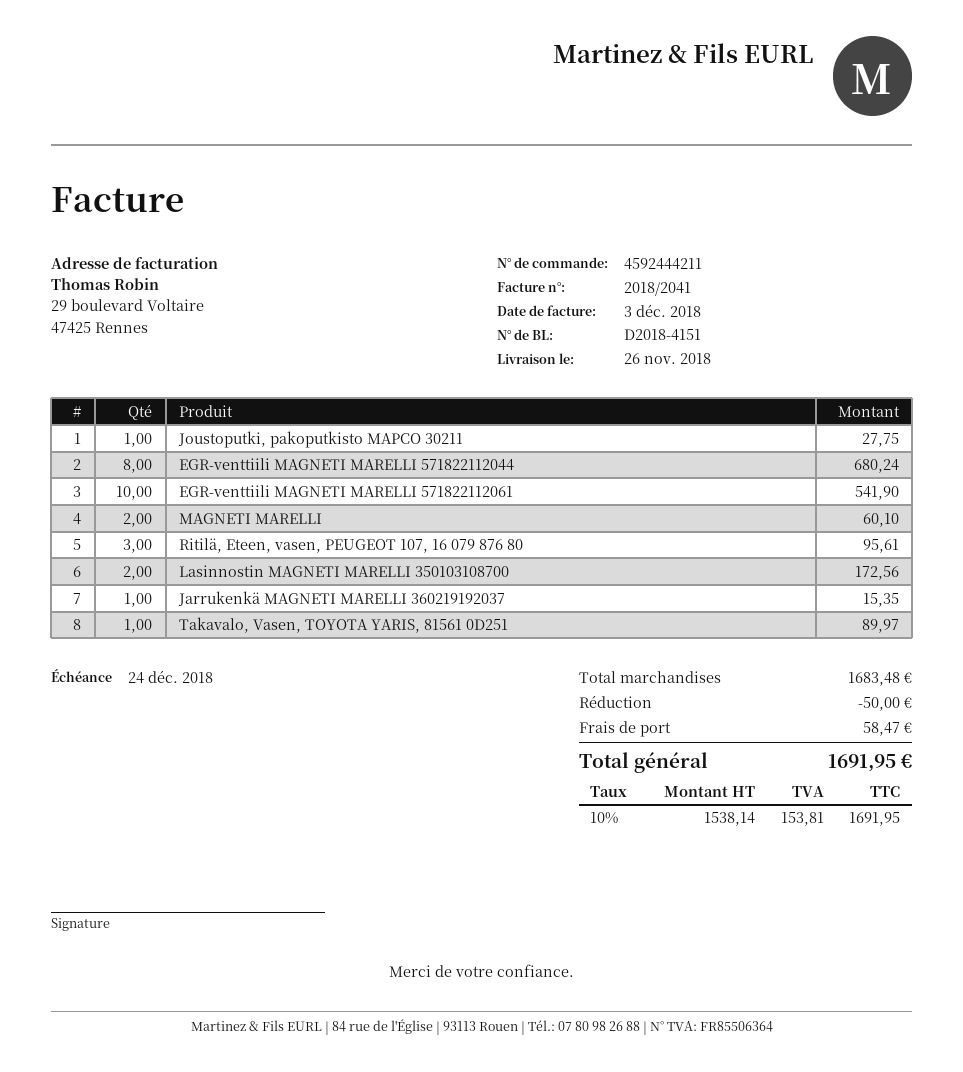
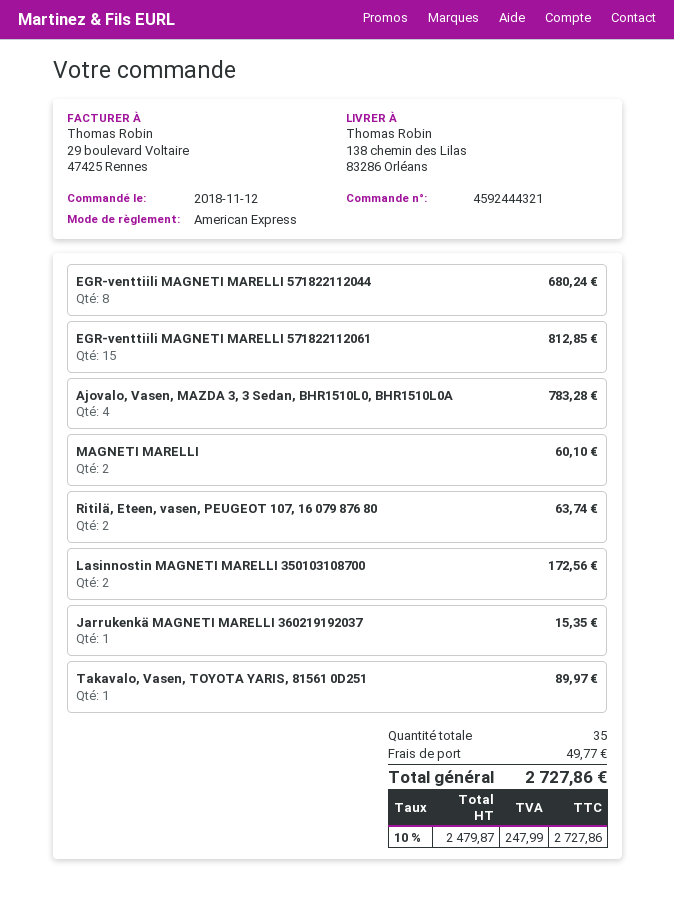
order number: 4592444211 -> 4592444321
Joustoputki, pakoputkisto MAPCO 30211: 1 for 27.75 -> none
EGR-venttiili MAGNETI MARELLI 571822112061: 10 for 541.90 -> 15 for 812.85
Ritilä, Eteen, vasen, PEUGEOT 107, 16 079 876 80: 3 for 95.61 -> 2 for 63.74
Ajovalo, Vasen, MAZDA 3, 3 Sedan, BHR1510L0, BHR1510L0A: none -> 4 for 783.28
discount: 50.00 -> none
shipping: 58.47 -> 49.77
net: 1538.14 -> 2479.87
tax: 10% = 153.81 -> 10% = 247.99
total: 1691.95 -> 2727.86

